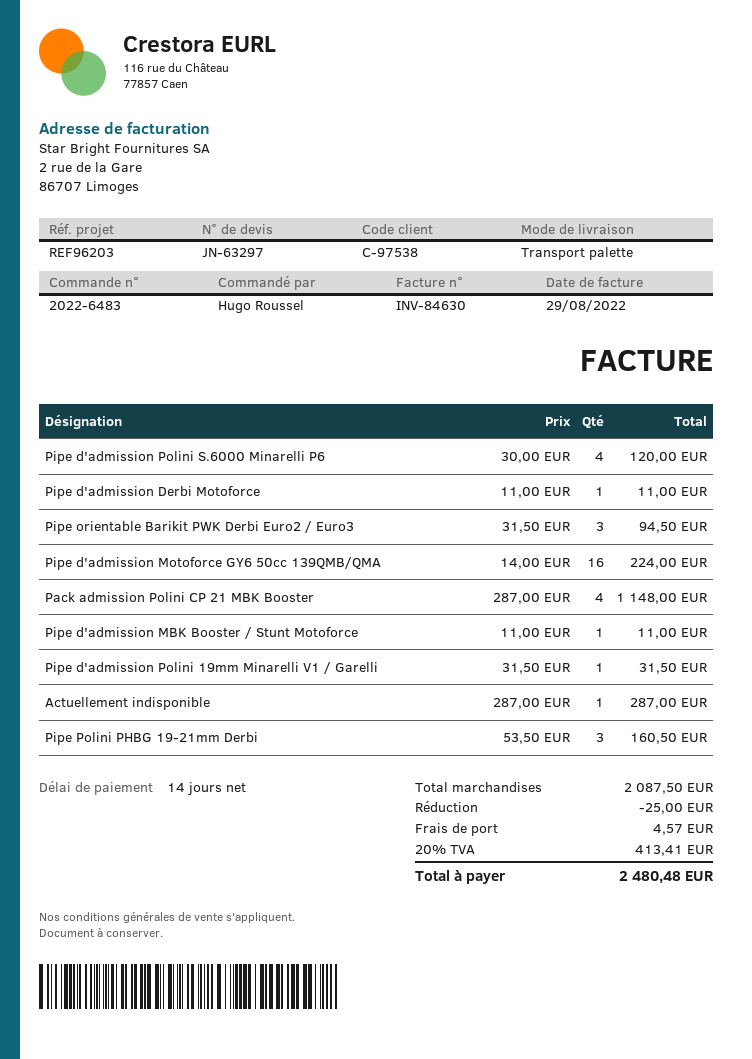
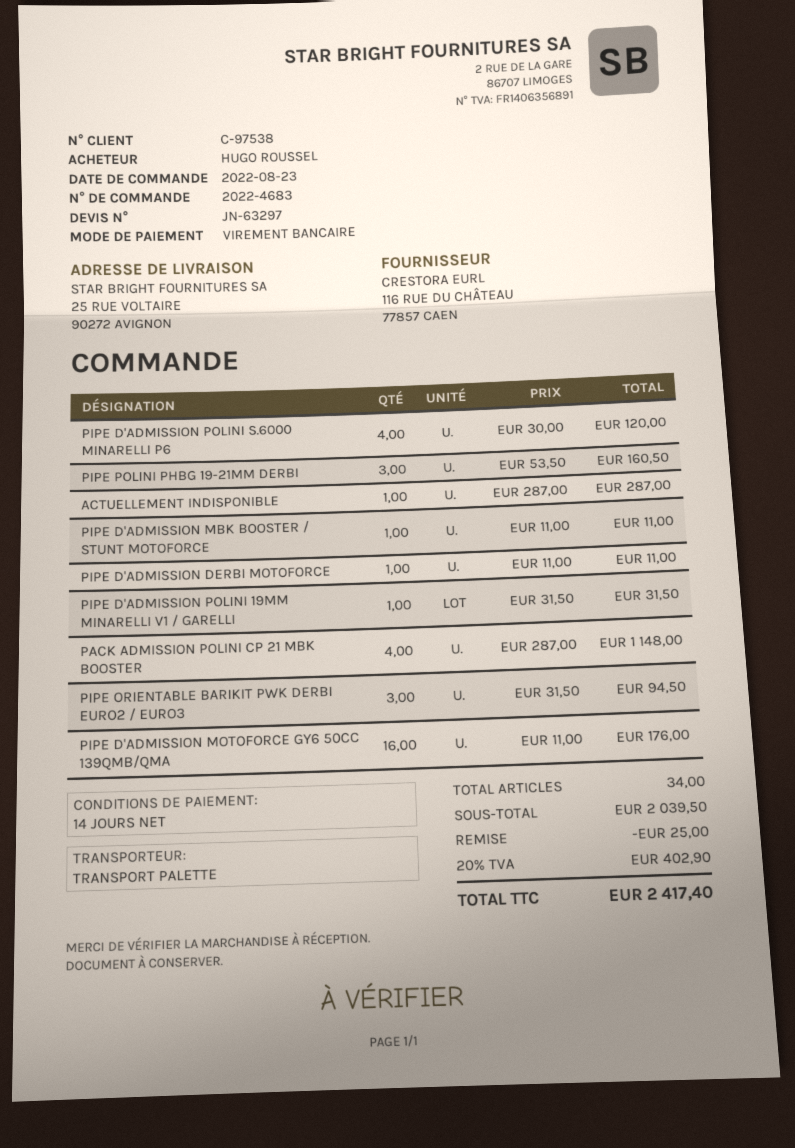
order number: 2022-6483 -> 2022-4683
Pipe d'admission Motoforce GY6 50cc 139QMB/QMA: 16 x 14.00 = 224.00 -> 16 x 11.00 = 176.00
subtotal: 2087.50 -> 2039.50
shipping: 4.57 -> none
tax: 20% = 413.41 -> 20% = 402.90
total: 2480.48 -> 2417.40

